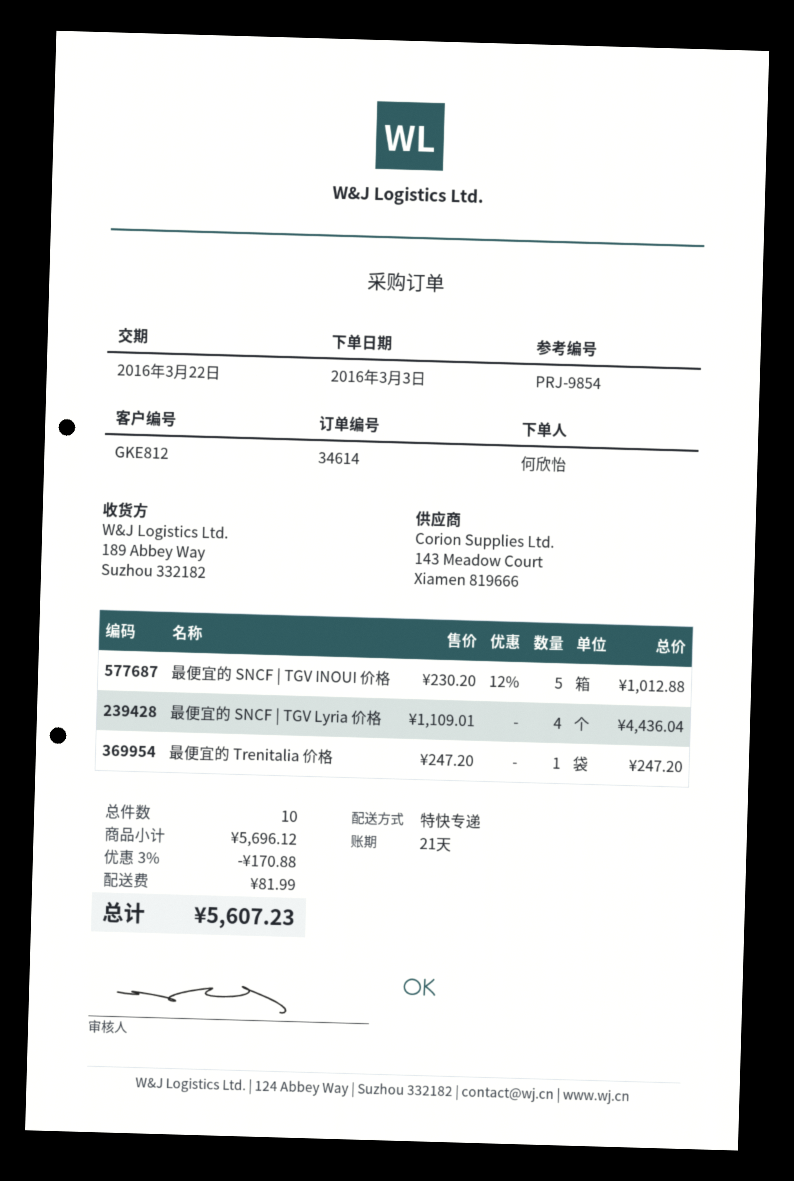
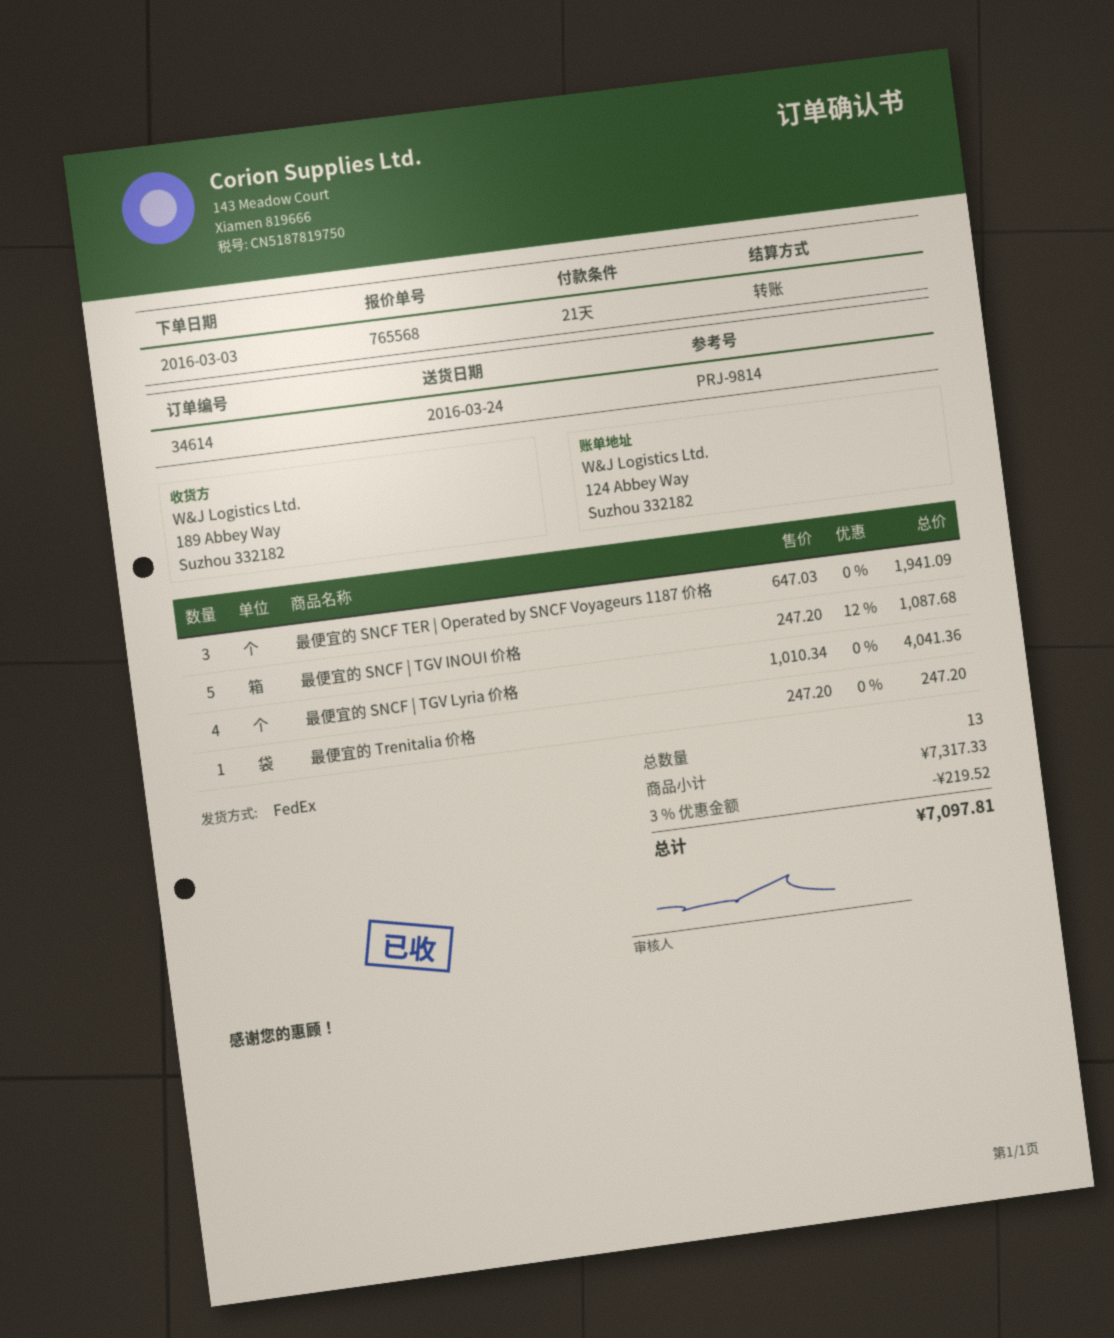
delivery date: 2016-03-22 -> 2016-03-24
reference: PRJ-9854 -> PRJ-9814
shipping method: express -> FedEx
最便宜的 SNCF | TGV INOUI 价格: 5 x 230.20 - 12% = 1012.88 -> 5 x 247.20 - 12% = 1087.68
最便宜的 SNCF | TGV Lyria 价格: 4 x 1109.01 = 4436.04 -> 4 x 1010.34 = 4041.36
最便宜的 SNCF TER | Operated by SNCF Voyageurs 1187 价格: none -> 3 x 647.03 = 1941.09
total quantity: 10 -> 13
subtotal: 5696.12 -> 7317.33
discount: 3% = 170.88 -> 3% = 219.52
shipping: 81.99 -> none
total: 5607.23 -> 7097.81

